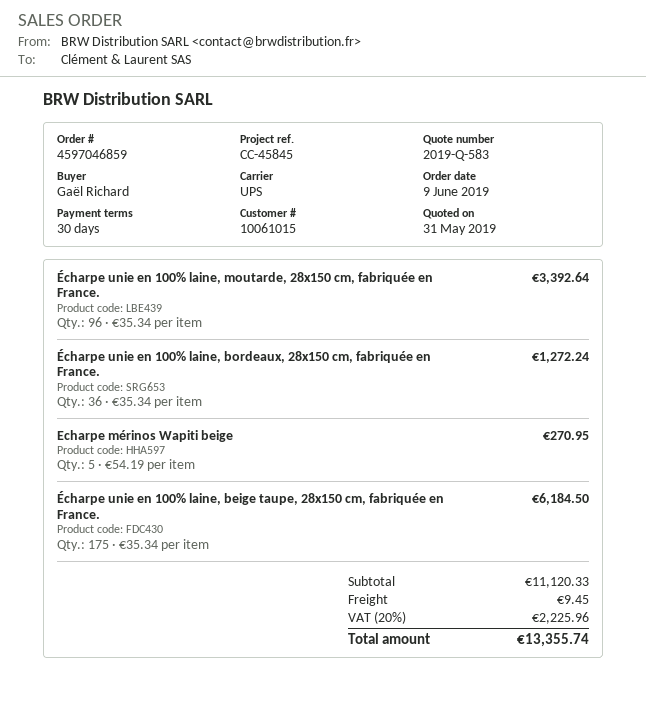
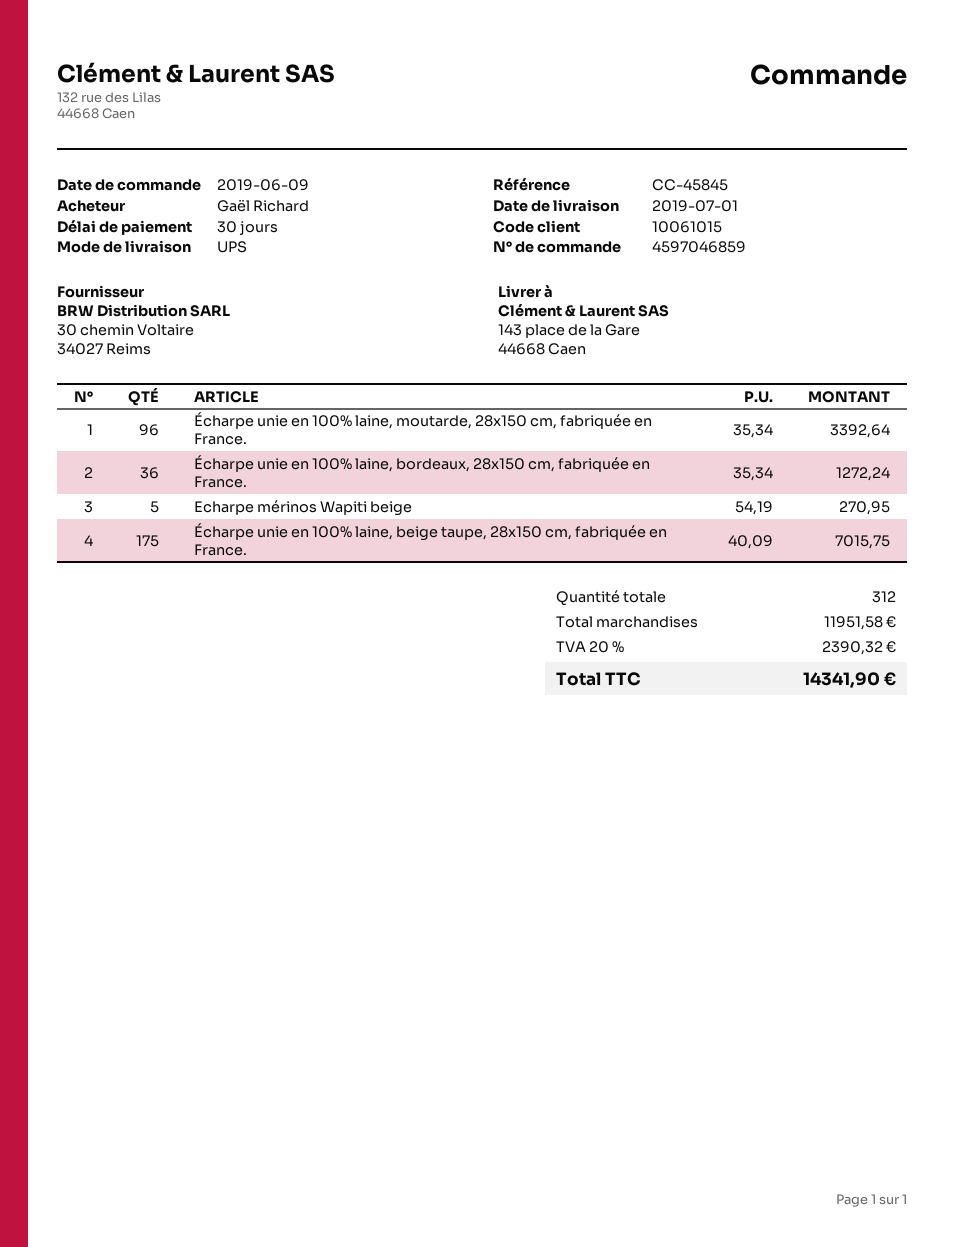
Écharpe unie en 100% laine, beige taupe, 28x150 cm, fabriquée en France.: 175 x 35.34 = 6184.50 -> 175 x 40.09 = 7015.75
subtotal: 11120.33 -> 11951.58
shipping: 9.45 -> none
tax: 20% = 2225.96 -> 20% = 2390.32
total: 13355.74 -> 14341.90

